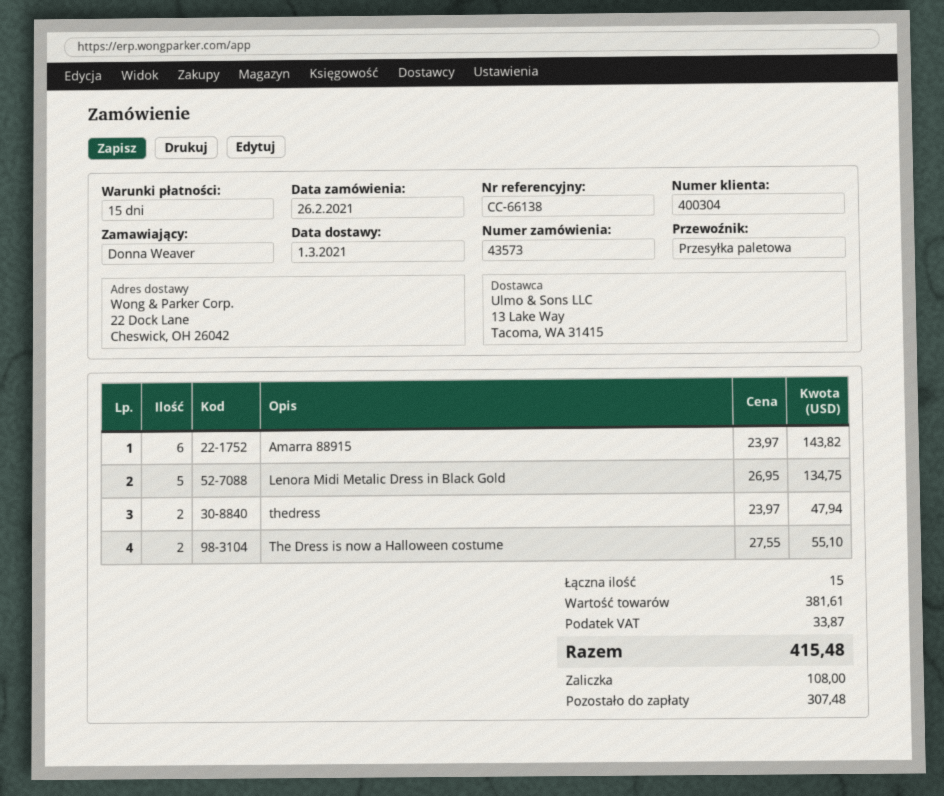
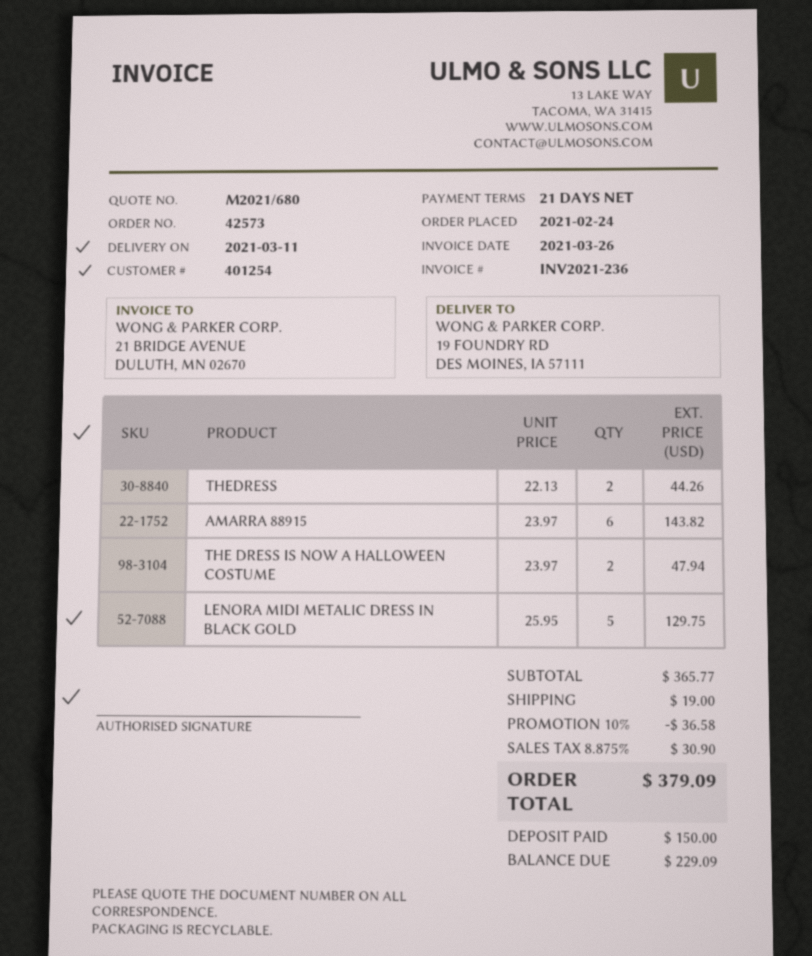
order number: 43573 -> 42573
order date: 2021-02-26 -> 2021-02-24
delivery date: 2021-03-01 -> 2021-03-11
payment terms: 15 days -> 21 days
customer number: 400304 -> 401254
ship to: 22 Dock Lane, Cheswick, OH 26042 -> 19 FOUNDRY RD, DES MOINES, IA 57111
Lenora Midi Metalic Dress in Black Gold: 5 x 26.95 = 134.75 -> 5 x 25.95 = 129.75
thedress: 2 x 23.97 = 47.94 -> 2 x 22.13 = 44.26
The Dress is now a Halloween costume: 2 x 27.55 = 55.10 -> 2 x 23.97 = 47.94
subtotal: 381.61 -> 365.77
discount: none -> 10% = 36.58
shipping: none -> 19.00
tax: 33.87 -> 30.90
total: 415.48 -> 379.09
deposit: 108.00 -> 150.00
balance: 307.48 -> 229.09

